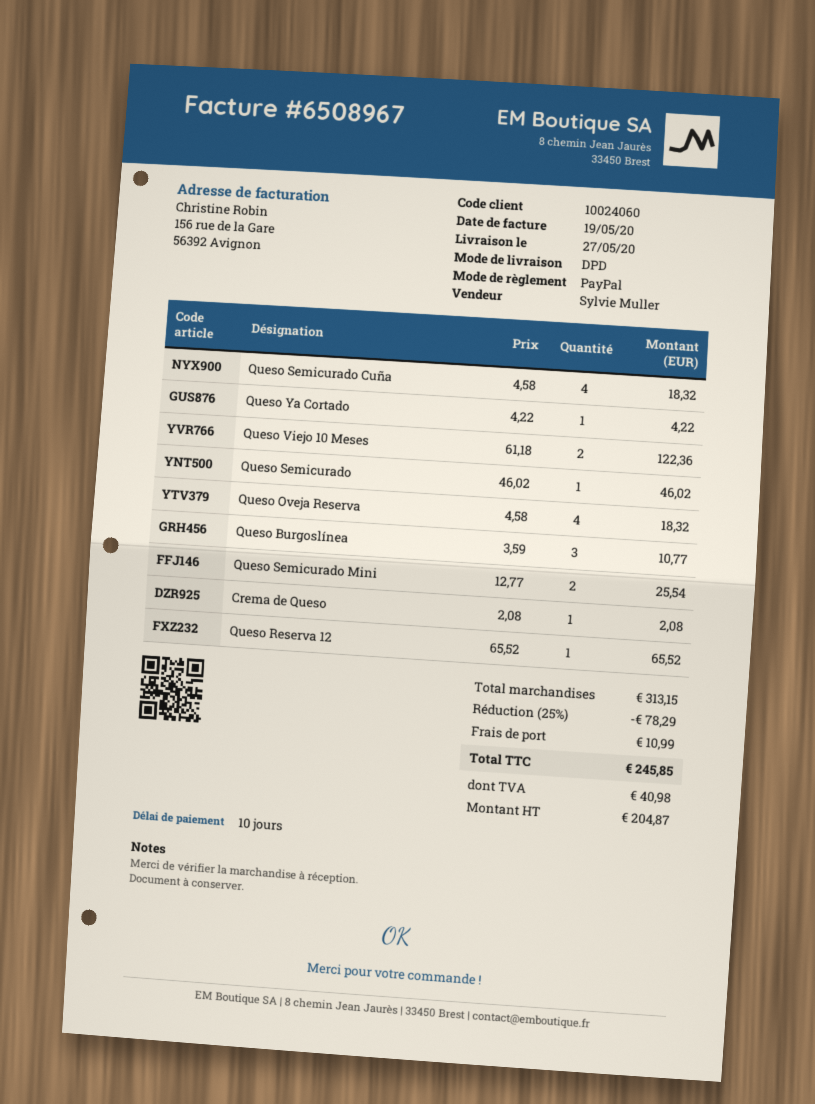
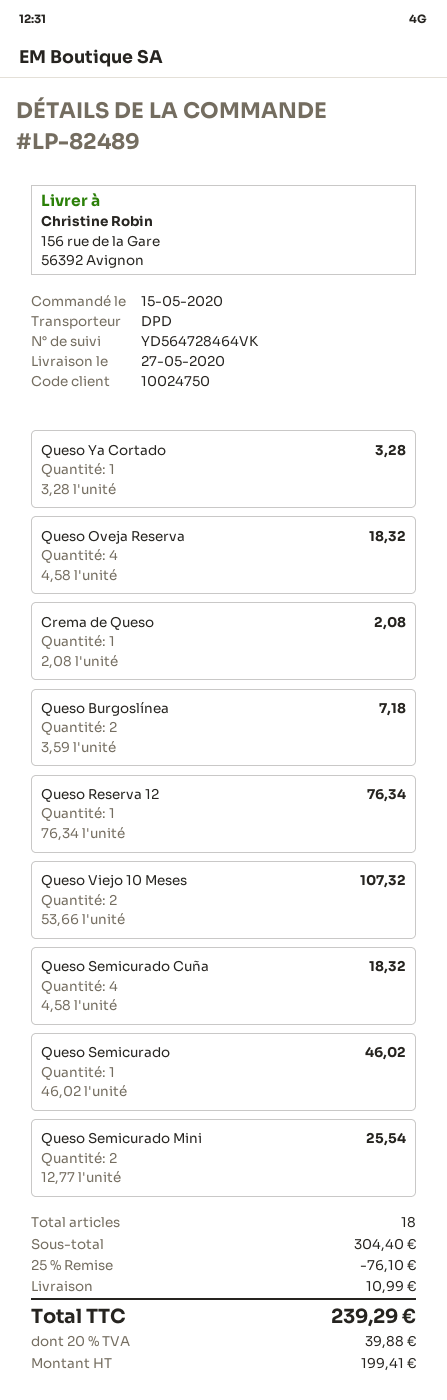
customer number: 10024060 -> 10024750
Queso Ya Cortado: 1 x 4.22 = 4.22 -> 1 x 3.28 = 3.28
Queso Viejo 10 Meses: 2 x 61.18 = 122.36 -> 2 x 53.66 = 107.32
Queso Burgoslínea: 3 x 3.59 = 10.77 -> 2 x 3.59 = 7.18
Queso Reserva 12: 1 x 65.52 = 65.52 -> 1 x 76.34 = 76.34
subtotal: 313.15 -> 304.40
discount: 25% = 78.29 -> 25% = 76.10
net: 204.87 -> 199.41
tax: 40.98 -> 39.88
total: 245.85 -> 239.29

